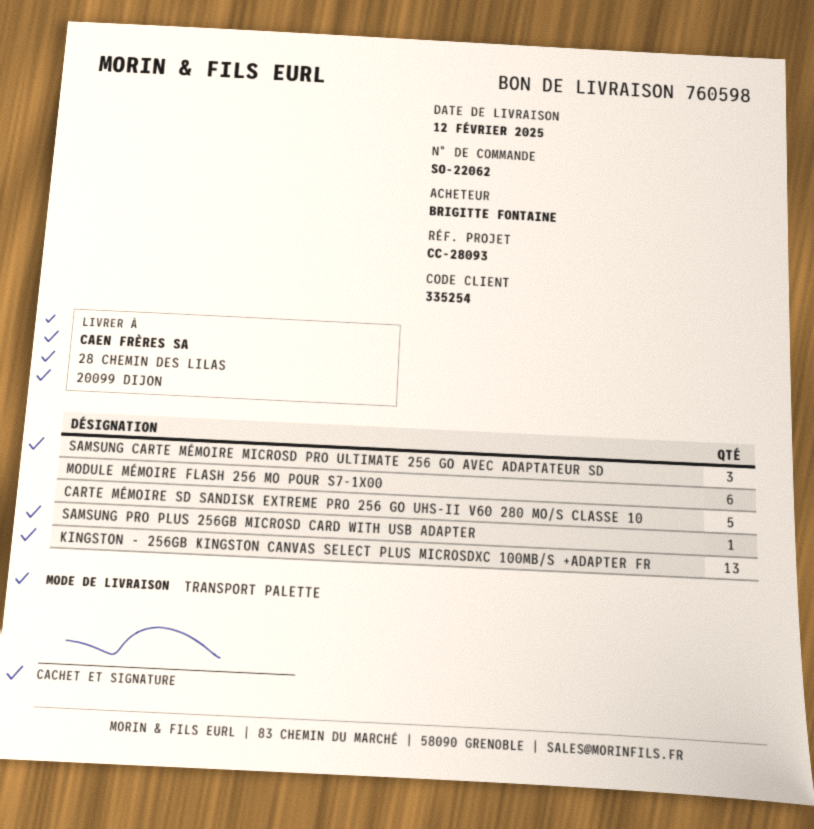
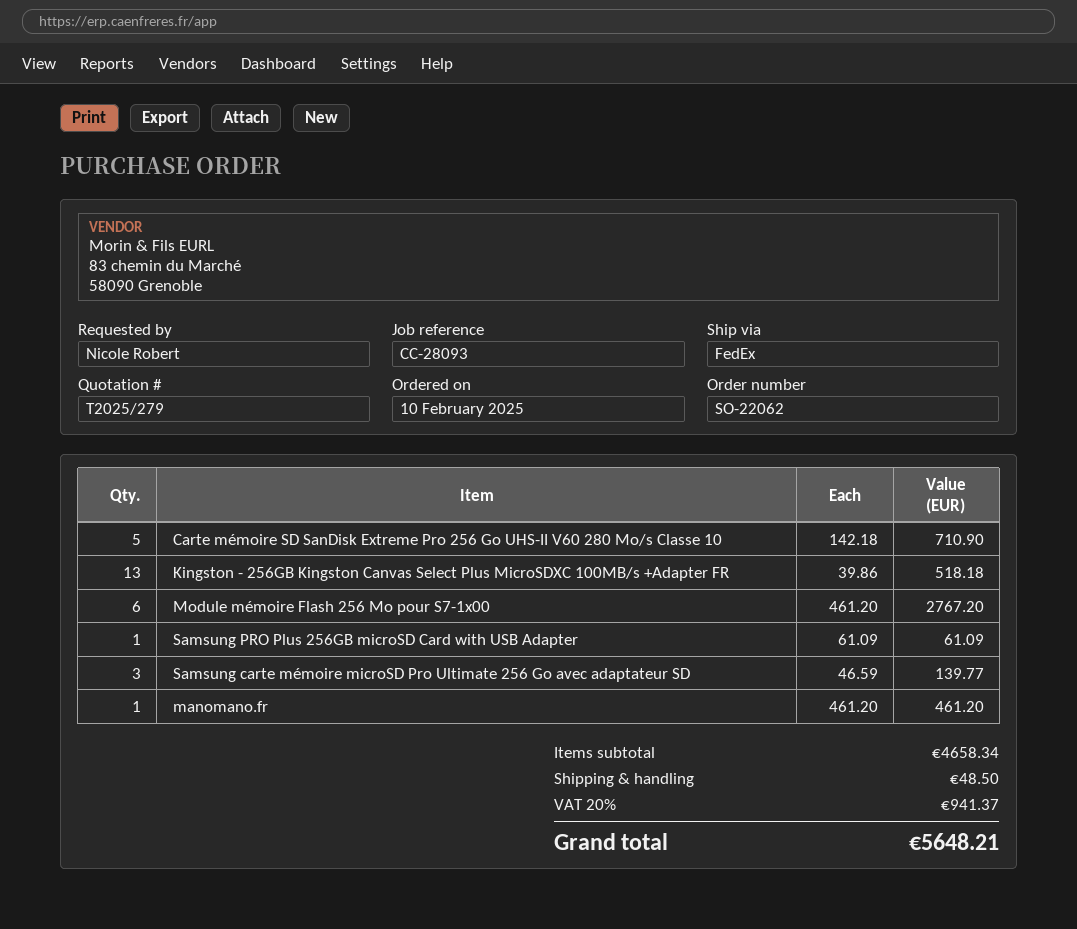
ordered by: BRIGITTE FONTAINE -> Nicole Robert
shipping method: pallet freight -> FedEx
manomano.fr: none -> 1

